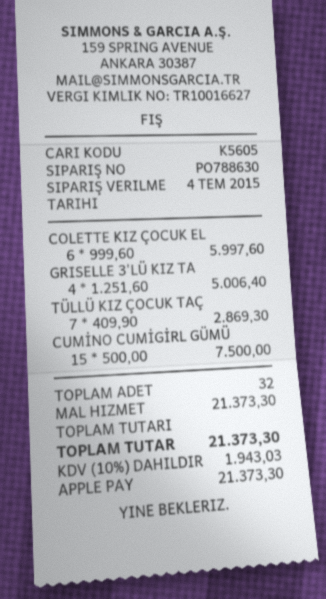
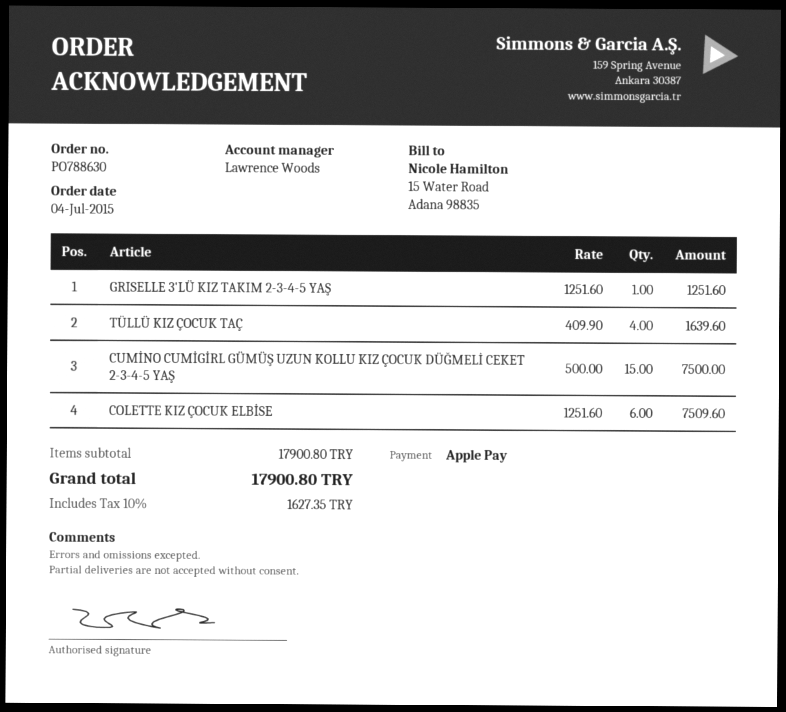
COLETTE KIZ ÇOCUK EL: 6 x 999.60 = 5997.60 -> 6 x 1251.60 = 7509.60
GRISELLE 3'LÜ KIZ TA: 4 x 1251.60 = 5006.40 -> 1 x 1251.60 = 1251.60
TÜLLÜ KIZ ÇOCUK TAÇ: 7 x 409.90 = 2869.30 -> 4 x 409.90 = 1639.60
subtotal: 21373.30 -> 17900.80
tax: 10% = 1943.03 -> 10% = 1627.35
total: 21373.30 -> 17900.80

